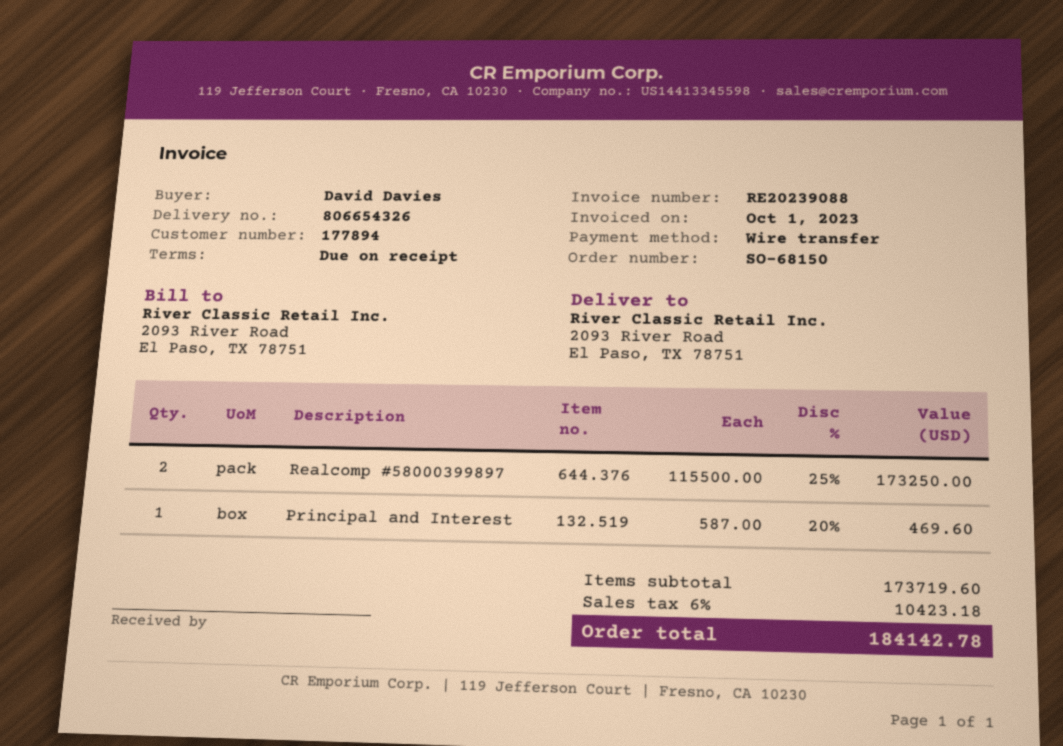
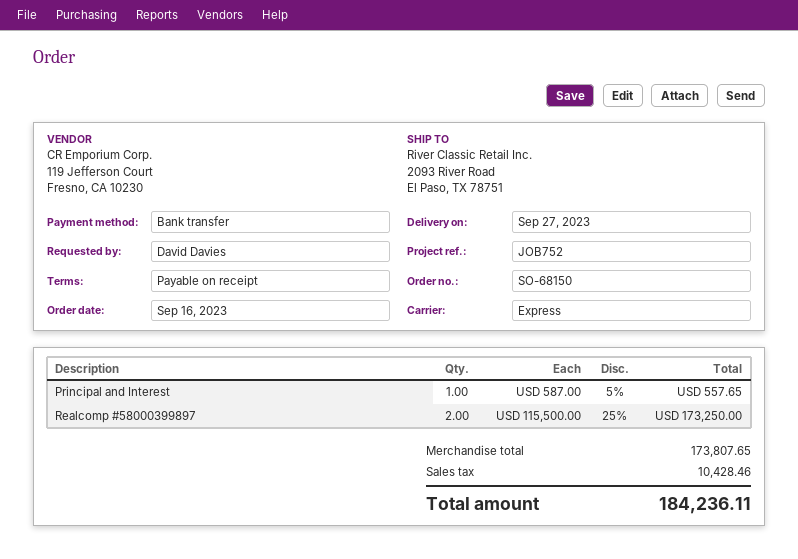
Principal and Interest: 1 x 587.00 - 20% = 469.60 -> 1 x 587.00 - 5% = 557.65
subtotal: 173719.60 -> 173807.65
tax: 10423.18 -> 10428.46
total: 184142.78 -> 184236.11

